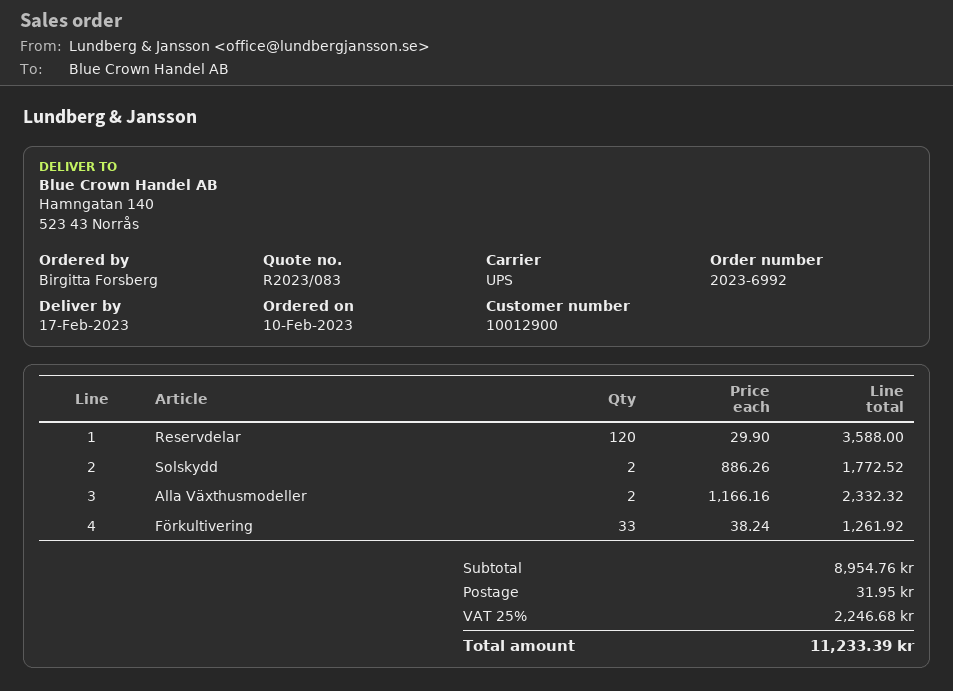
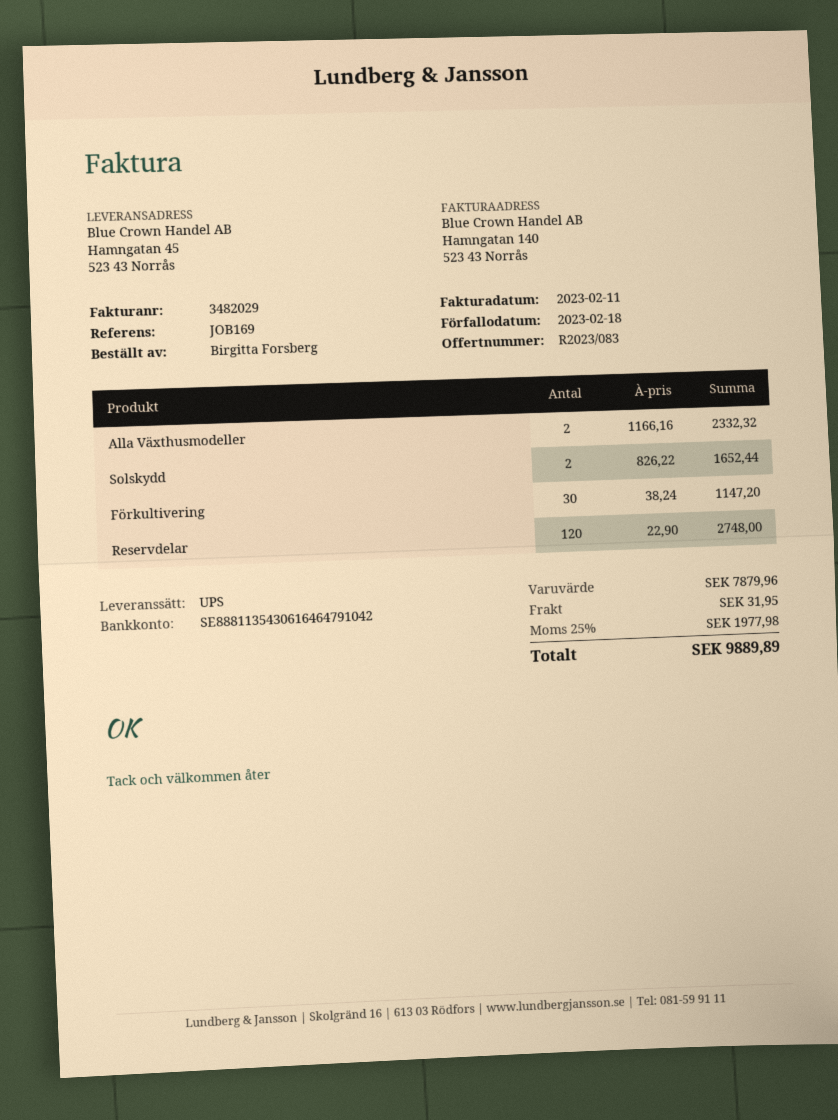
ship to: Hamngatan 140, 523 43 Norrås -> Hamngatan 45, 523 43 Norrås
Reservdelar: 120 x 29.90 = 3588.00 -> 120 x 22.90 = 2748.00
Solskydd: 2 x 886.26 = 1772.52 -> 2 x 826.22 = 1652.44
Förkultivering: 33 x 38.24 = 1261.92 -> 30 x 38.24 = 1147.20
subtotal: 8954.76 -> 7879.96
tax: 25% = 2246.68 -> 25% = 1977.98
total: 11233.39 -> 9889.89

